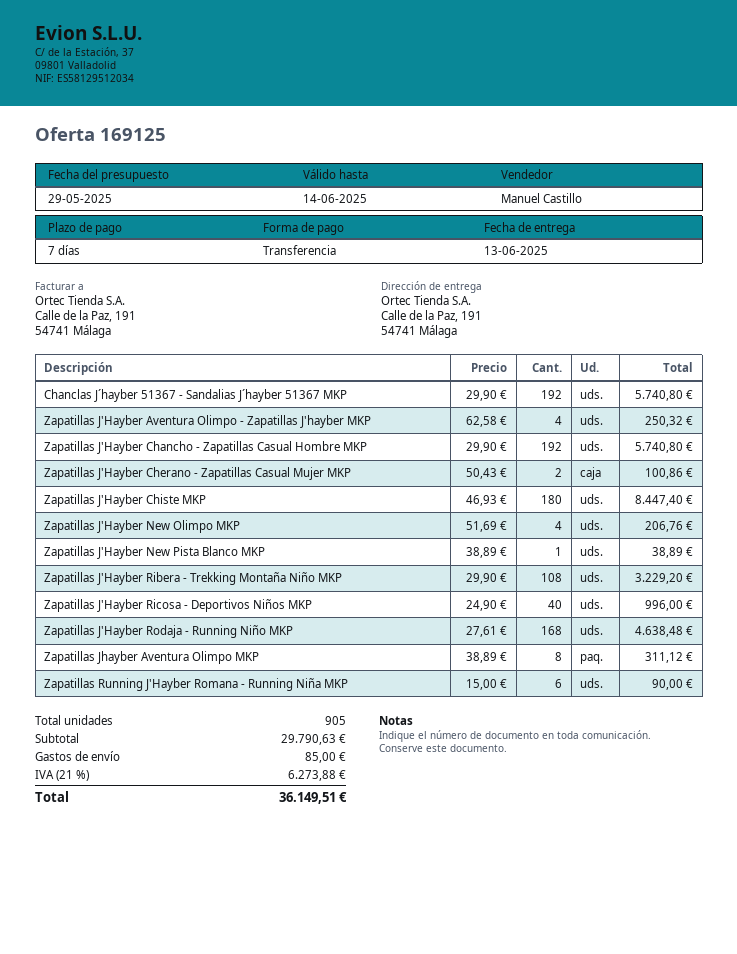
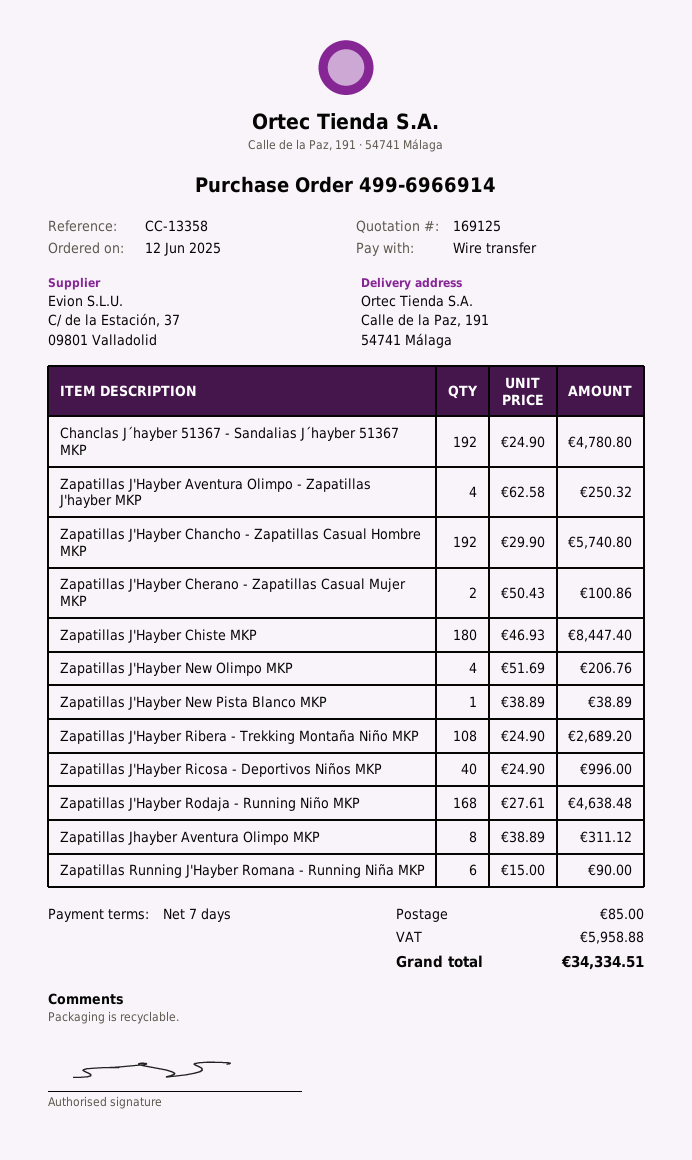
Chanclas J´hayber 51367 - Sandalias J´hayber 51367 MKP: 192 x 29.90 = 5740.80 -> 192 x 24.90 = 4780.80
Zapatillas J'Hayber Ribera - Trekking Montaña Niño MKP: 108 x 29.90 = 3229.20 -> 108 x 24.90 = 2689.20
tax: 6273.88 -> 5958.88
total: 36149.51 -> 34334.51

